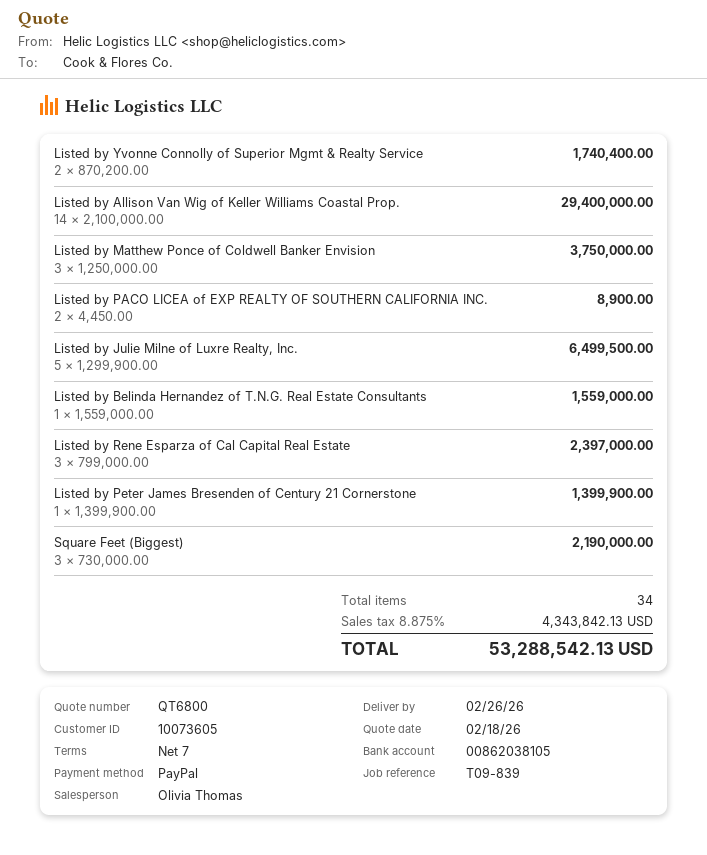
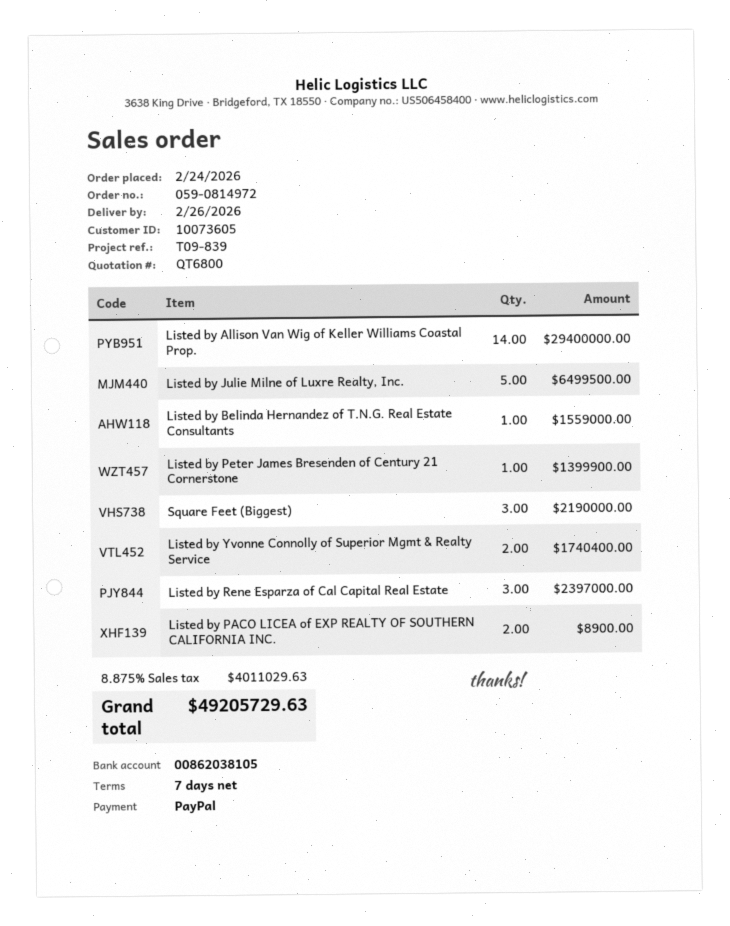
Listed by Matthew Ponce of Coldwell Banker Envision: 3 for 3750000.00 -> none
tax: 8.875% = 4343842.13 -> 8.875% = 4011029.63
total: 53288542.13 -> 49205729.63

